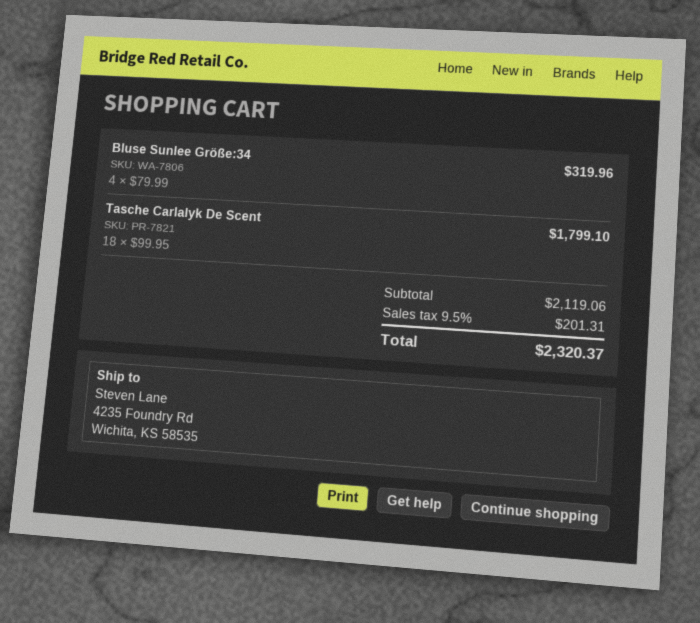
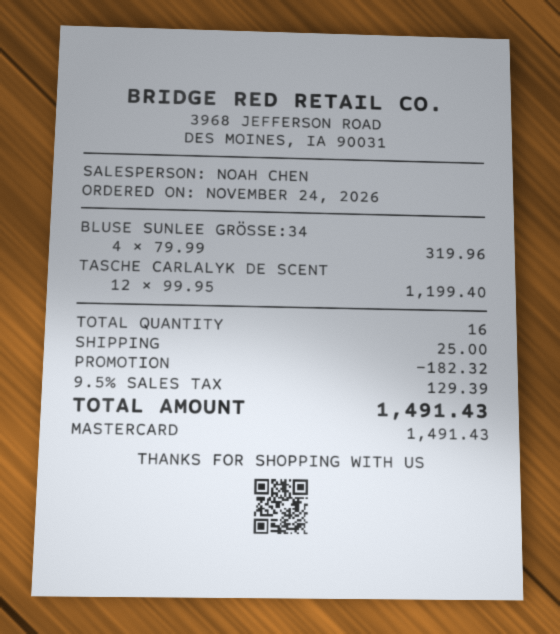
Tasche Carlalyk De Scent: 18 x 99.95 = 1799.10 -> 12 x 99.95 = 1199.40
discount: none -> 182.32
shipping: none -> 25.00
tax: 9.5% = 201.31 -> 9.5% = 129.39
total: 2320.37 -> 1491.43

